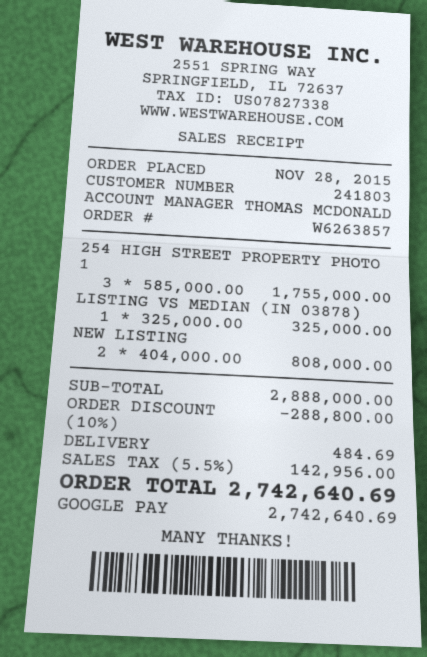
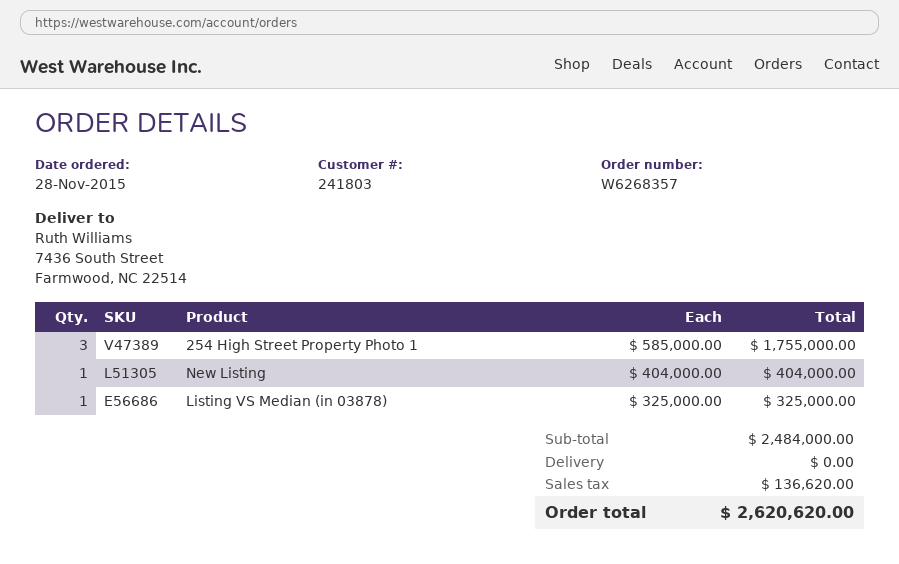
order number: W6263857 -> W6268357
NEW LISTING: 2 x 404000.00 = 808000.00 -> 1 x 404000.00 = 404000.00
subtotal: 2888000.00 -> 2484000.00
discount: 10% = 288800.00 -> none
shipping: 484.69 -> 0.00
tax: 142956.00 -> 136620.00
total: 2742640.69 -> 2620620.00

